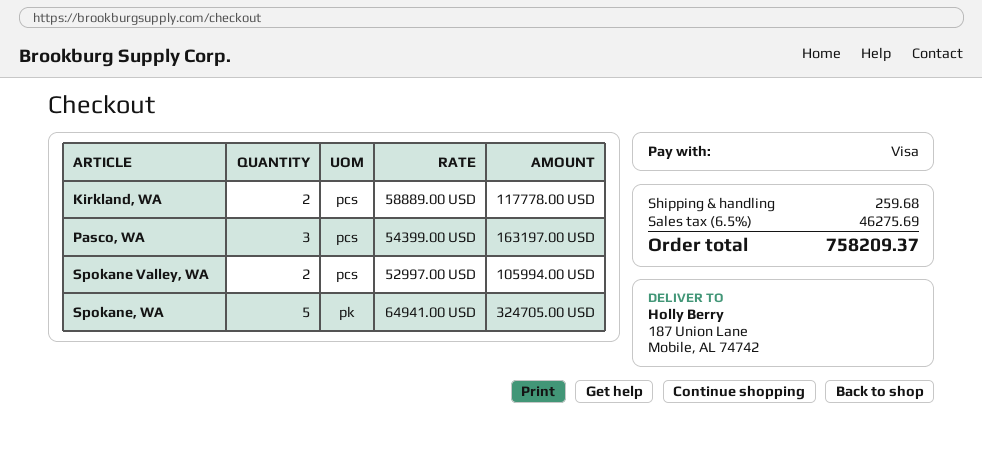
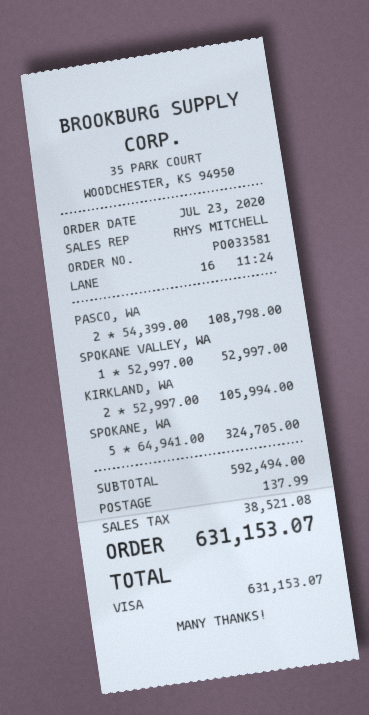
Kirkland, WA: 2 x 58889.00 = 117778.00 -> 2 x 52997.00 = 105994.00
Pasco, WA: 3 x 54399.00 = 163197.00 -> 2 x 54399.00 = 108798.00
Spokane Valley, WA: 2 x 52997.00 = 105994.00 -> 1 x 52997.00 = 52997.00
shipping: 259.68 -> 137.99
tax: 46275.69 -> 38521.08
total: 758209.37 -> 631153.07

